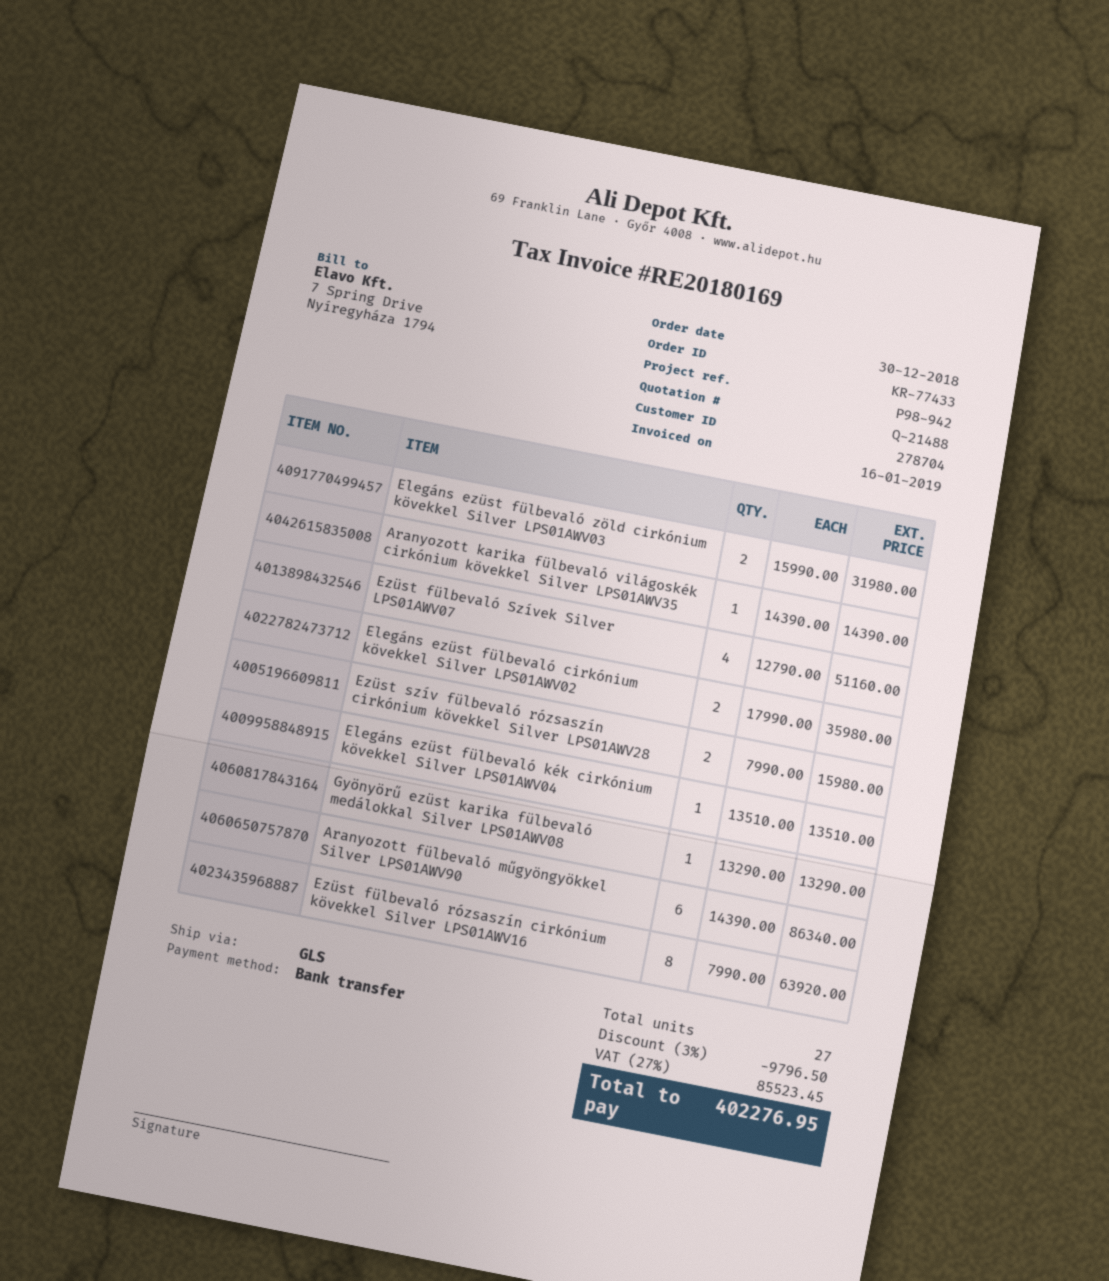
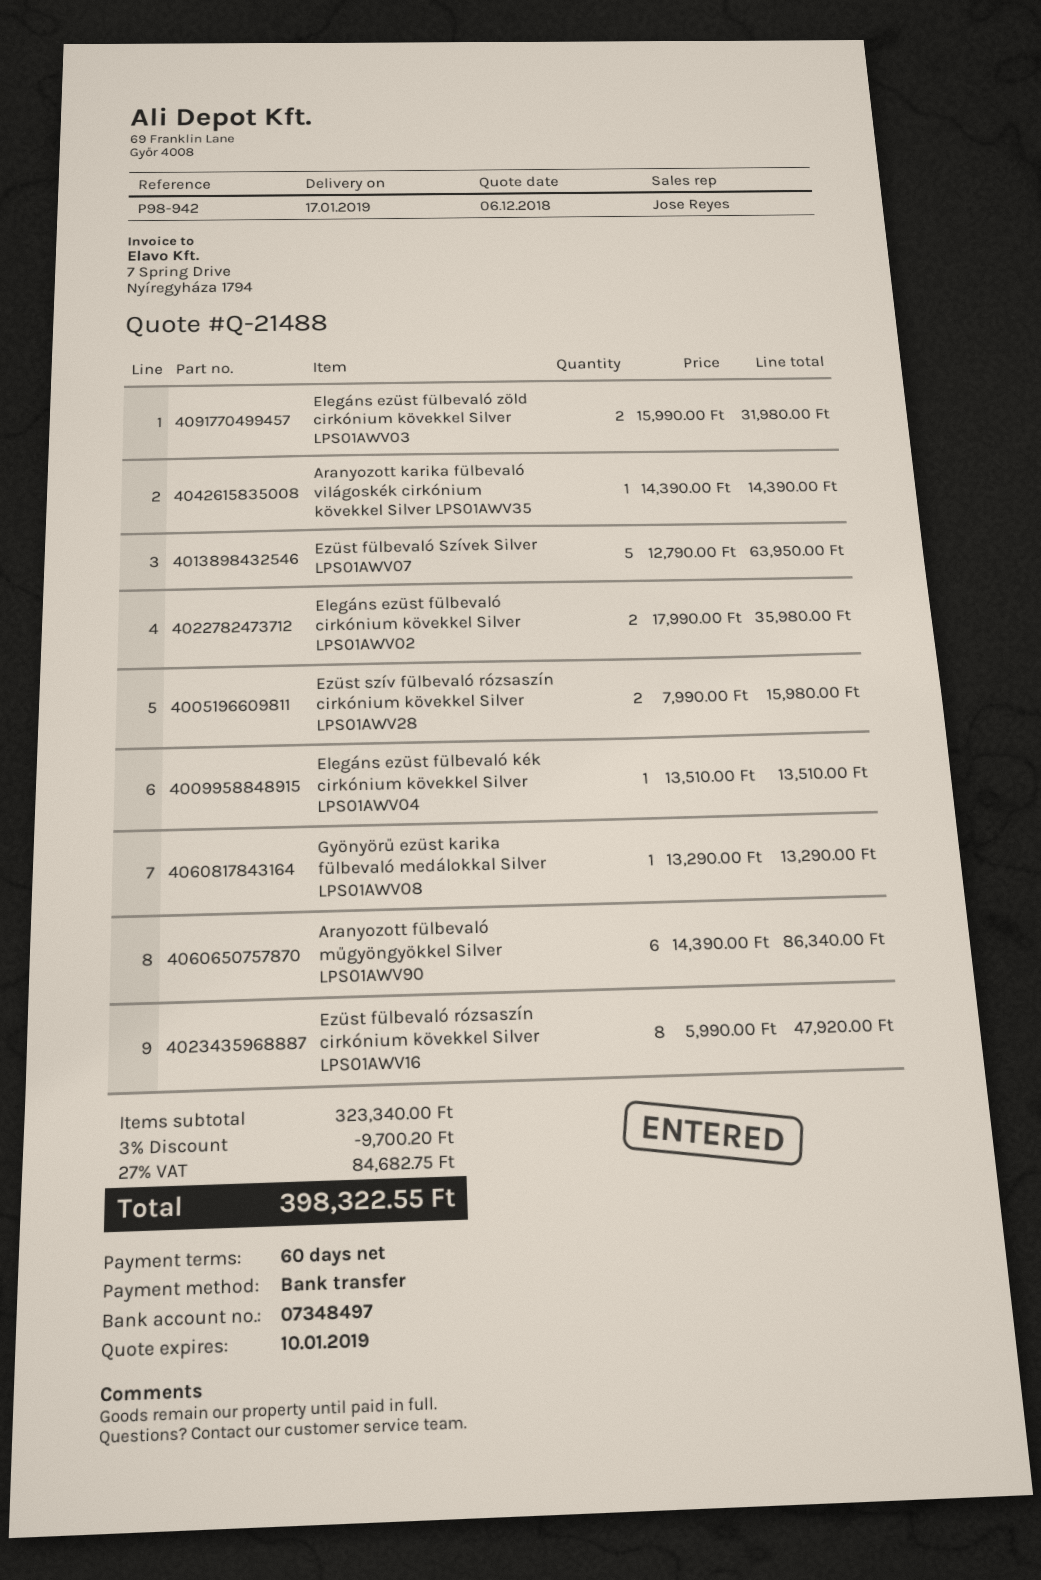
Ezüst fülbevaló Szívek Silver LPS01AWV07: 4 x 12790.00 = 51160.00 -> 5 x 12790.00 = 63950.00
Ezüst fülbevaló rózsaszín cirkónium kövekkel Silver LPS01AWV16: 8 x 7990.00 = 63920.00 -> 8 x 5990.00 = 47920.00
discount: 3% = 9796.50 -> 3% = 9700.20
tax: 27% = 85523.45 -> 27% = 84682.75
total: 402276.95 -> 398322.55

